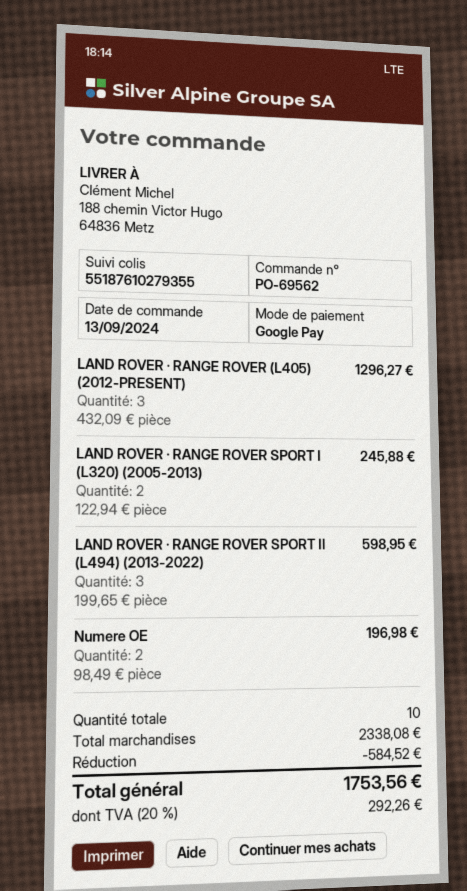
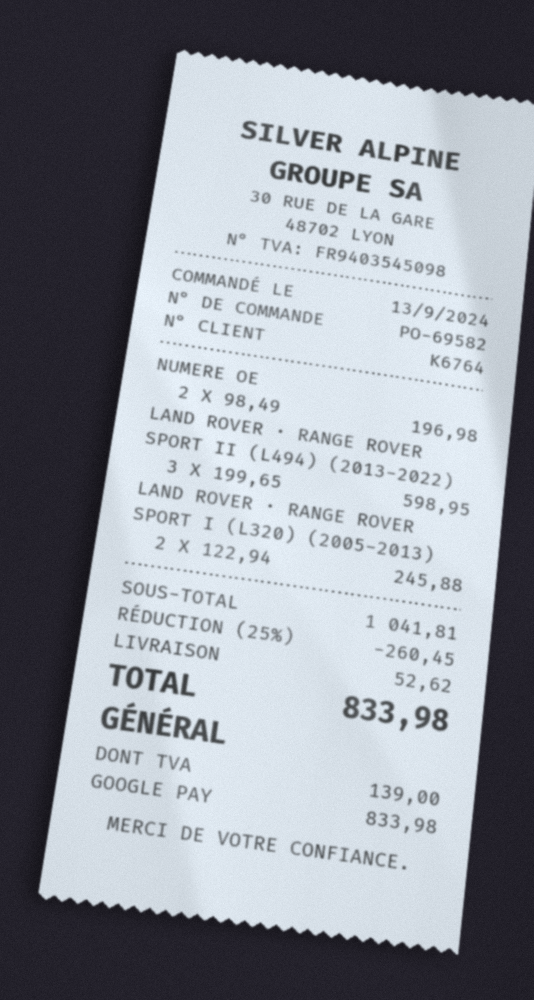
order number: PO-69562 -> PO-69582
LAND ROVER · RANGE ROVER (L405) (2012-PRESENT): 3 x 432.09 = 1296.27 -> none
subtotal: 2338.08 -> 1041.81
discount: 584.52 -> 260.45
shipping: none -> 52.62
tax: 292.26 -> 139.00
total: 1753.56 -> 833.98

